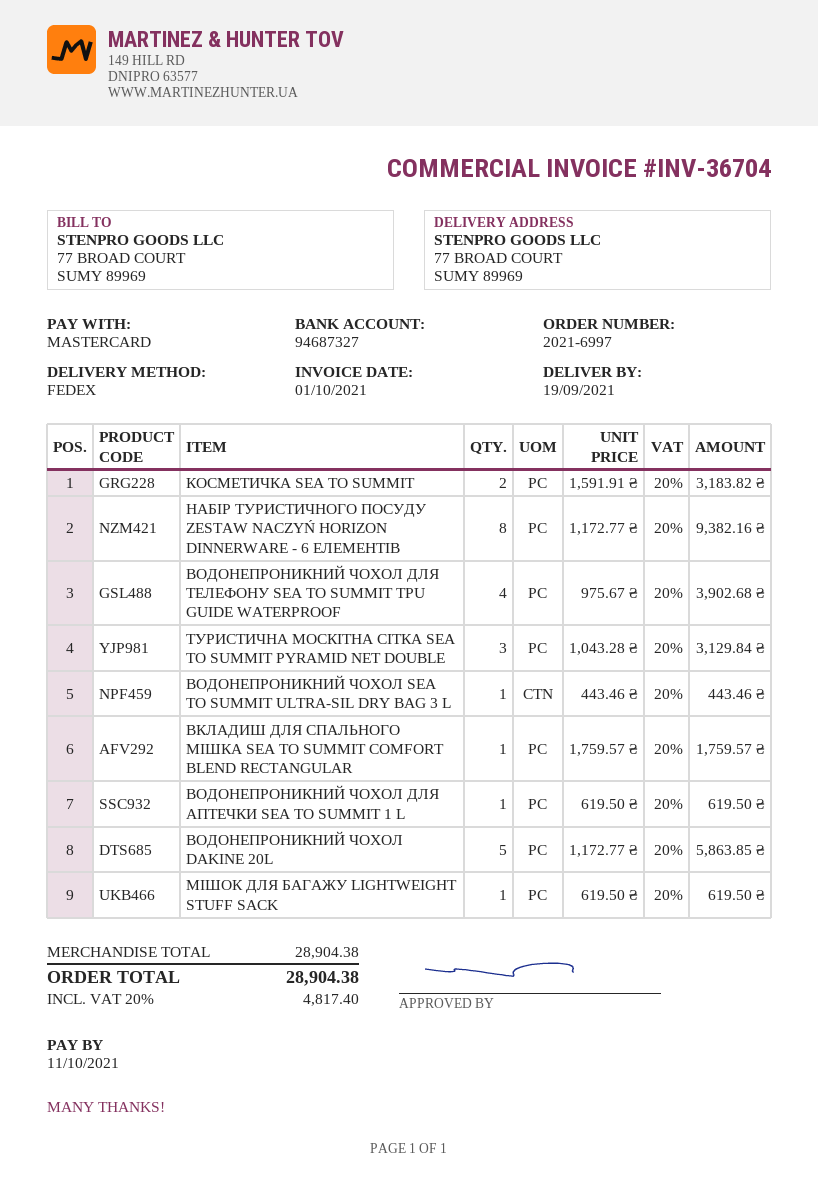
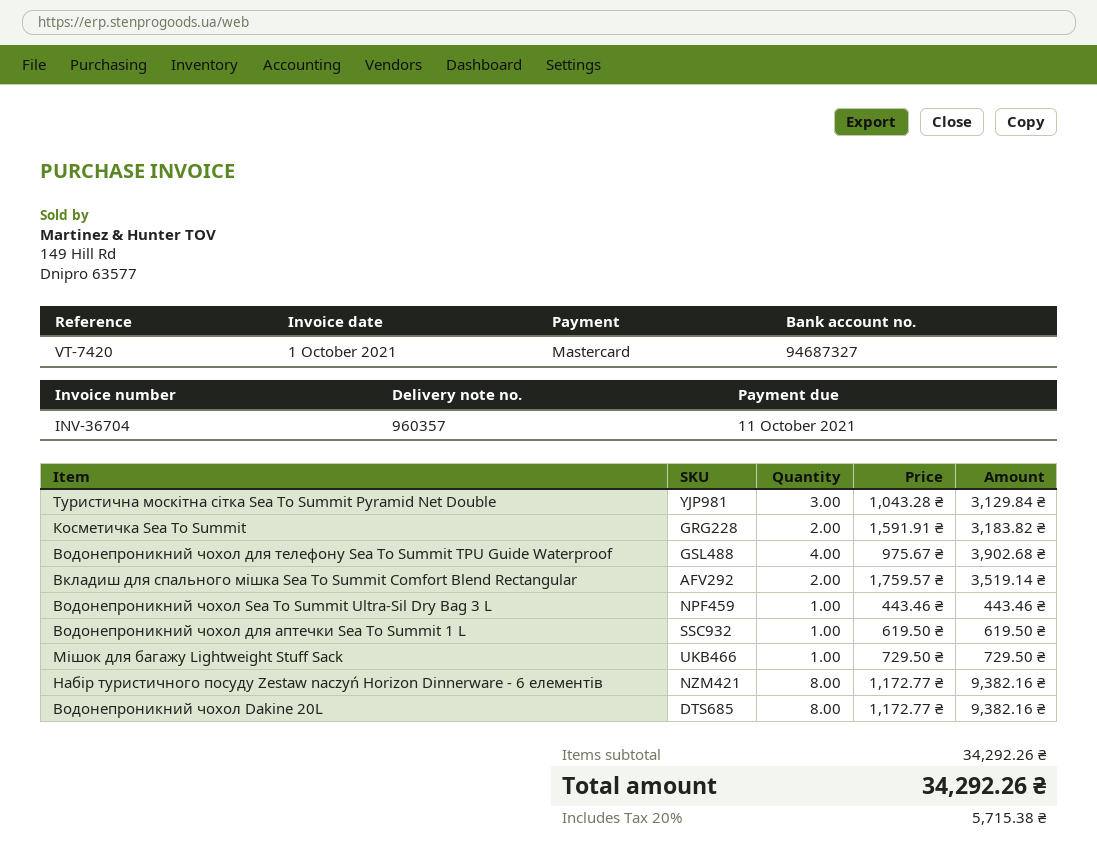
ВКЛАДИШ ДЛЯ СПАЛЬНОГО МІШКА SEA TO SUMMIT COMFORT BLEND RECTANGULAR: 1 x 1759.57 = 1759.57 -> 2 x 1759.57 = 3519.14
ВОДОНЕПРОНИКНИЙ ЧОХОЛ DAKINE 20L: 5 x 1172.77 = 5863.85 -> 8 x 1172.77 = 9382.16
МІШОК ДЛЯ БАГАЖУ LIGHTWEIGHT STUFF SACK: 1 x 619.50 = 619.50 -> 1 x 729.50 = 729.50
subtotal: 28904.38 -> 34292.26
tax: 20% = 4817.40 -> 20% = 5715.38
total: 28904.38 -> 34292.26

